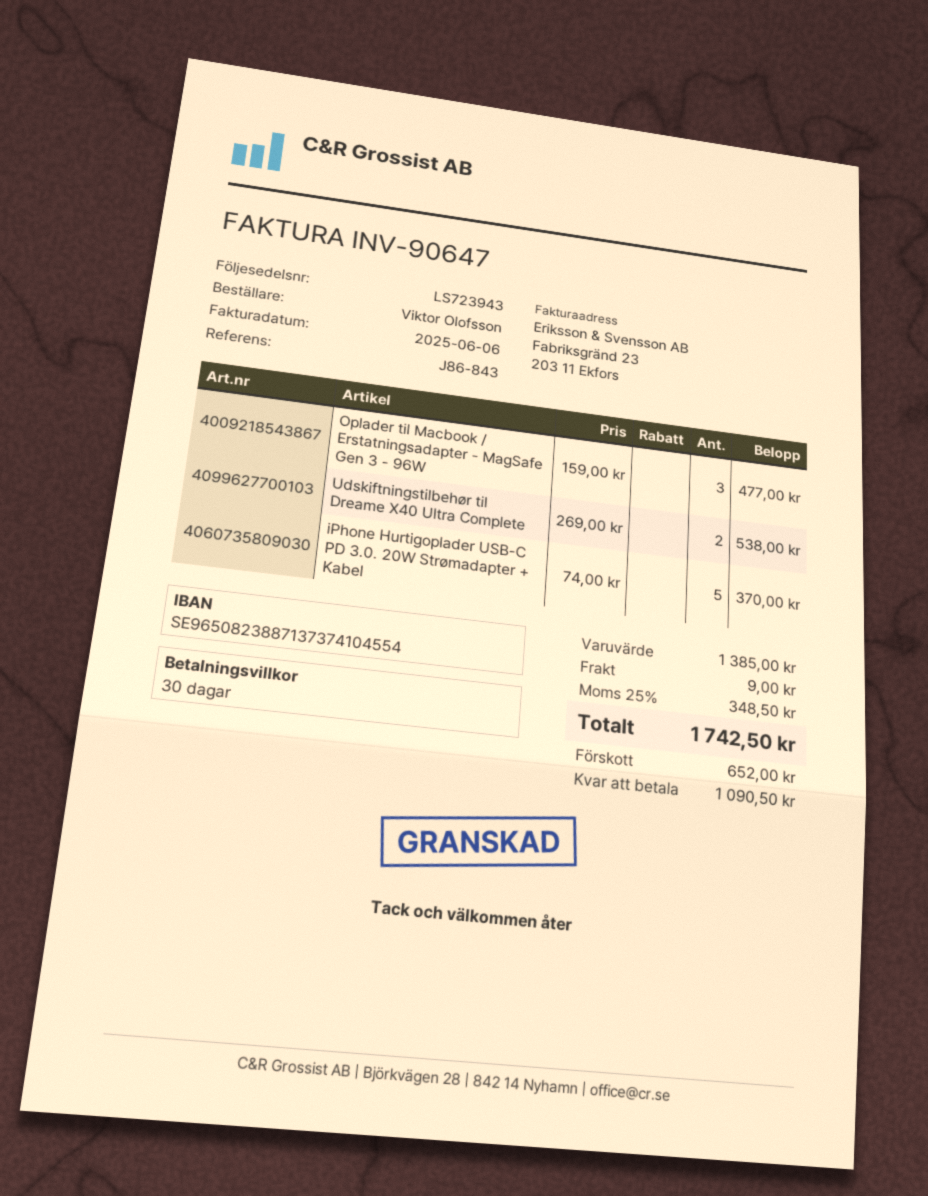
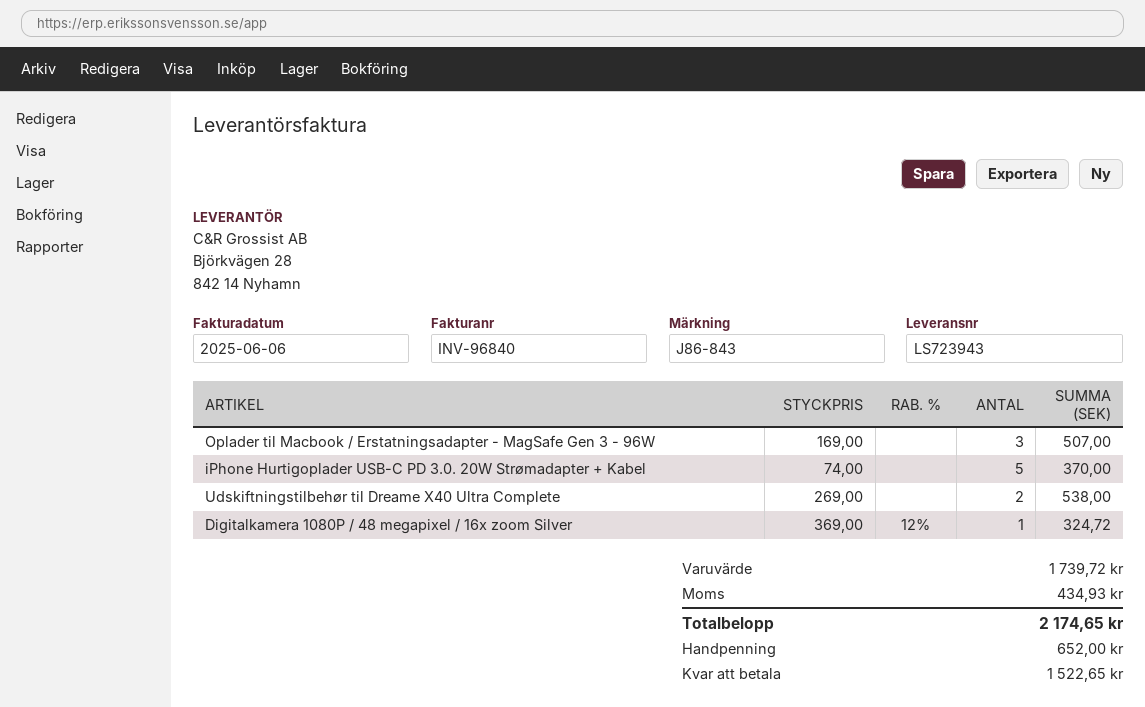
invoice number: INV-90647 -> INV-96840
Oplader til Macbook / Erstatningsadapter - MagSafe Gen 3 - 96W: 3 x 159.00 = 477.00 -> 3 x 169.00 = 507.00
Digitalkamera 1080P / 48 megapixel / 16x zoom Silver: none -> 1 x 369.00 - 12% = 324.72
subtotal: 1385.00 -> 1739.72
shipping: 9.00 -> none
tax: 348.50 -> 434.93
total: 1742.50 -> 2174.65
balance: 1090.50 -> 1522.65

